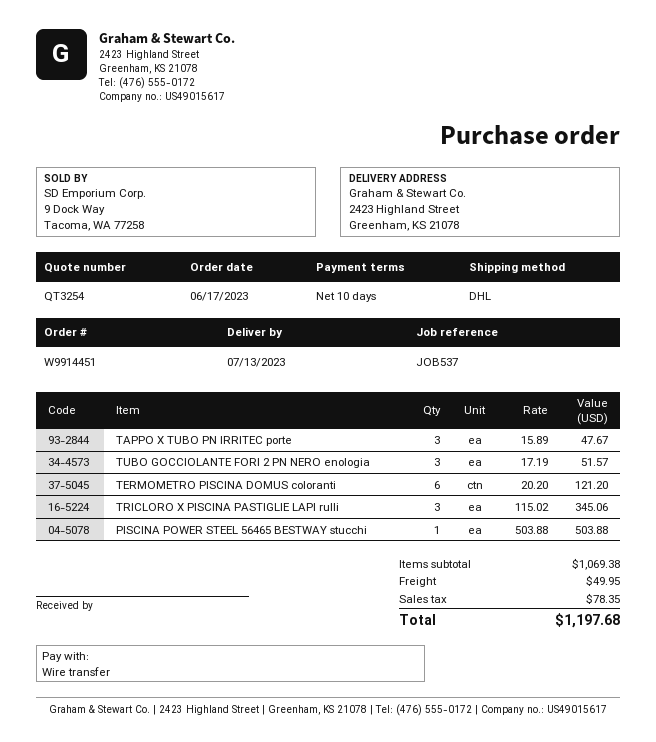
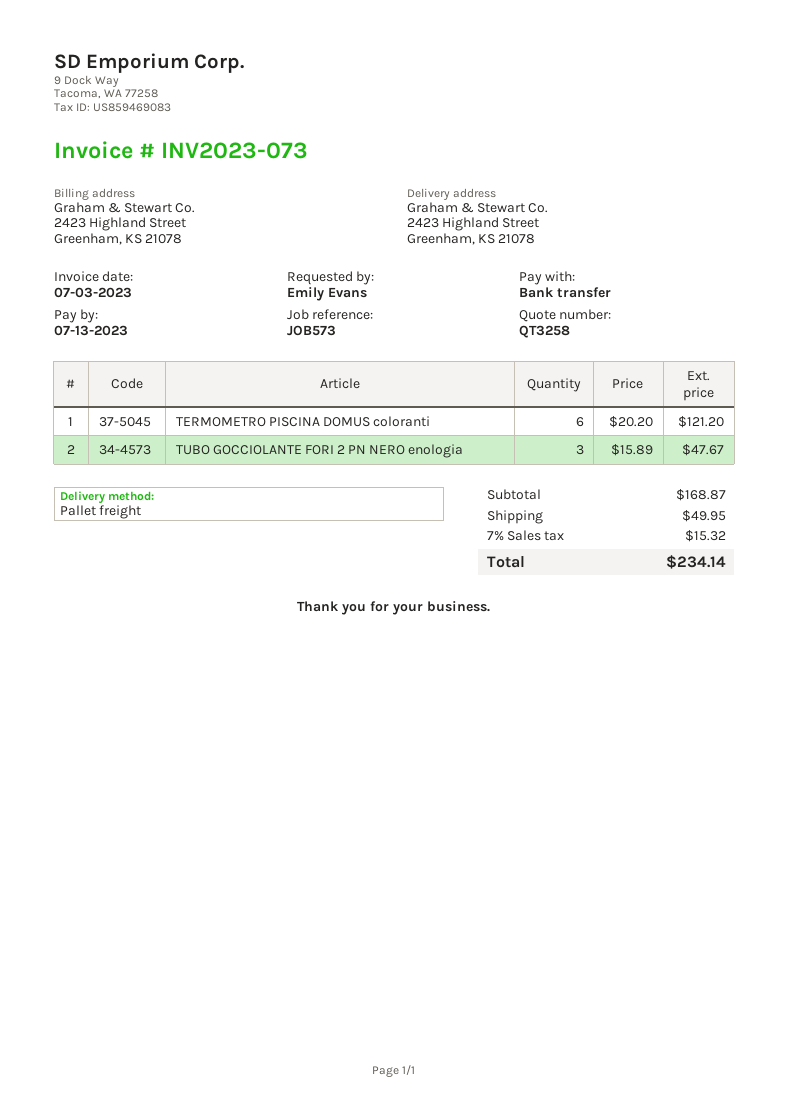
quote number: QT3254 -> QT3258
reference: JOB537 -> JOB573
shipping method: DHL -> pallet freight
TAPPO X TUBO PN IRRITEC porte: 3 x 15.89 = 47.67 -> none
TUBO GOCCIOLANTE FORI 2 PN NERO enologia: 3 x 17.19 = 51.57 -> 3 x 15.89 = 47.67
TRICLORO X PISCINA PASTIGLIE LAPI rulli: 3 x 115.02 = 345.06 -> none
PISCINA POWER STEEL 56465 BESTWAY stucchi: 1 x 503.88 = 503.88 -> none
subtotal: 1069.38 -> 168.87
tax: 78.35 -> 15.32
total: 1197.68 -> 234.14

